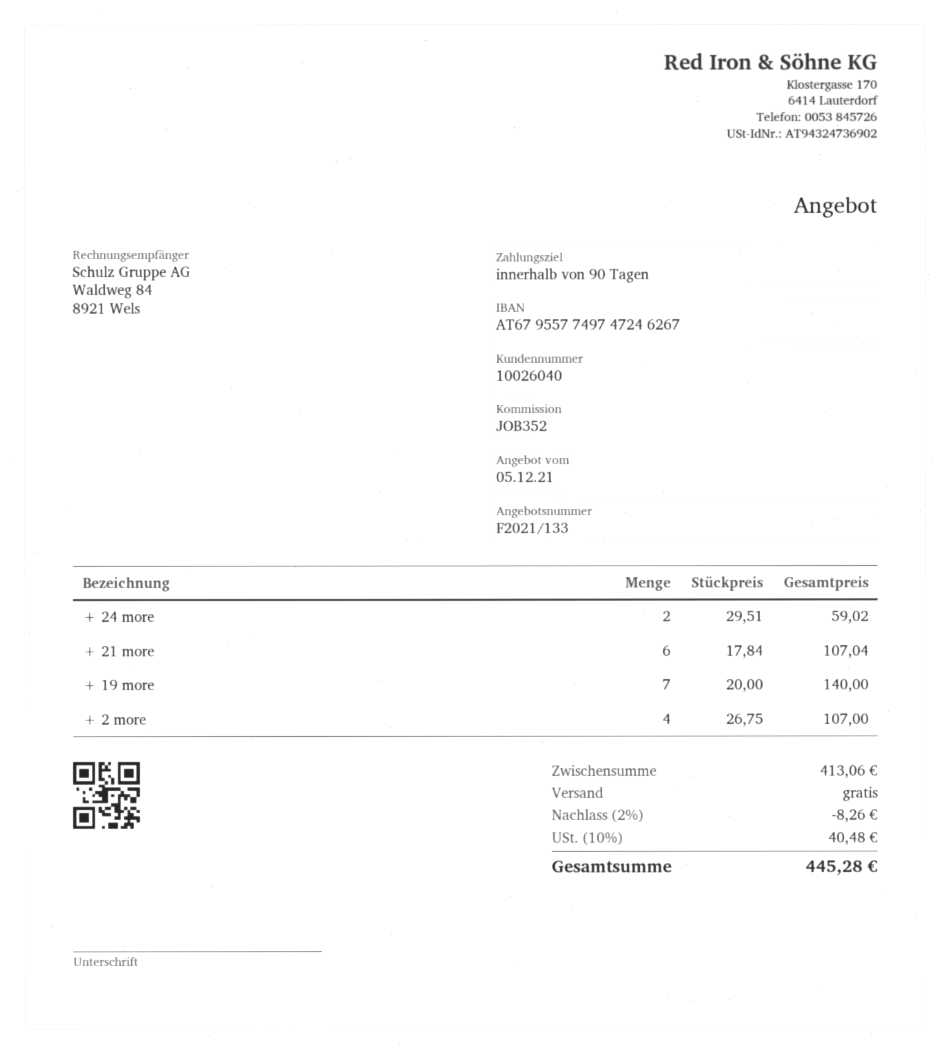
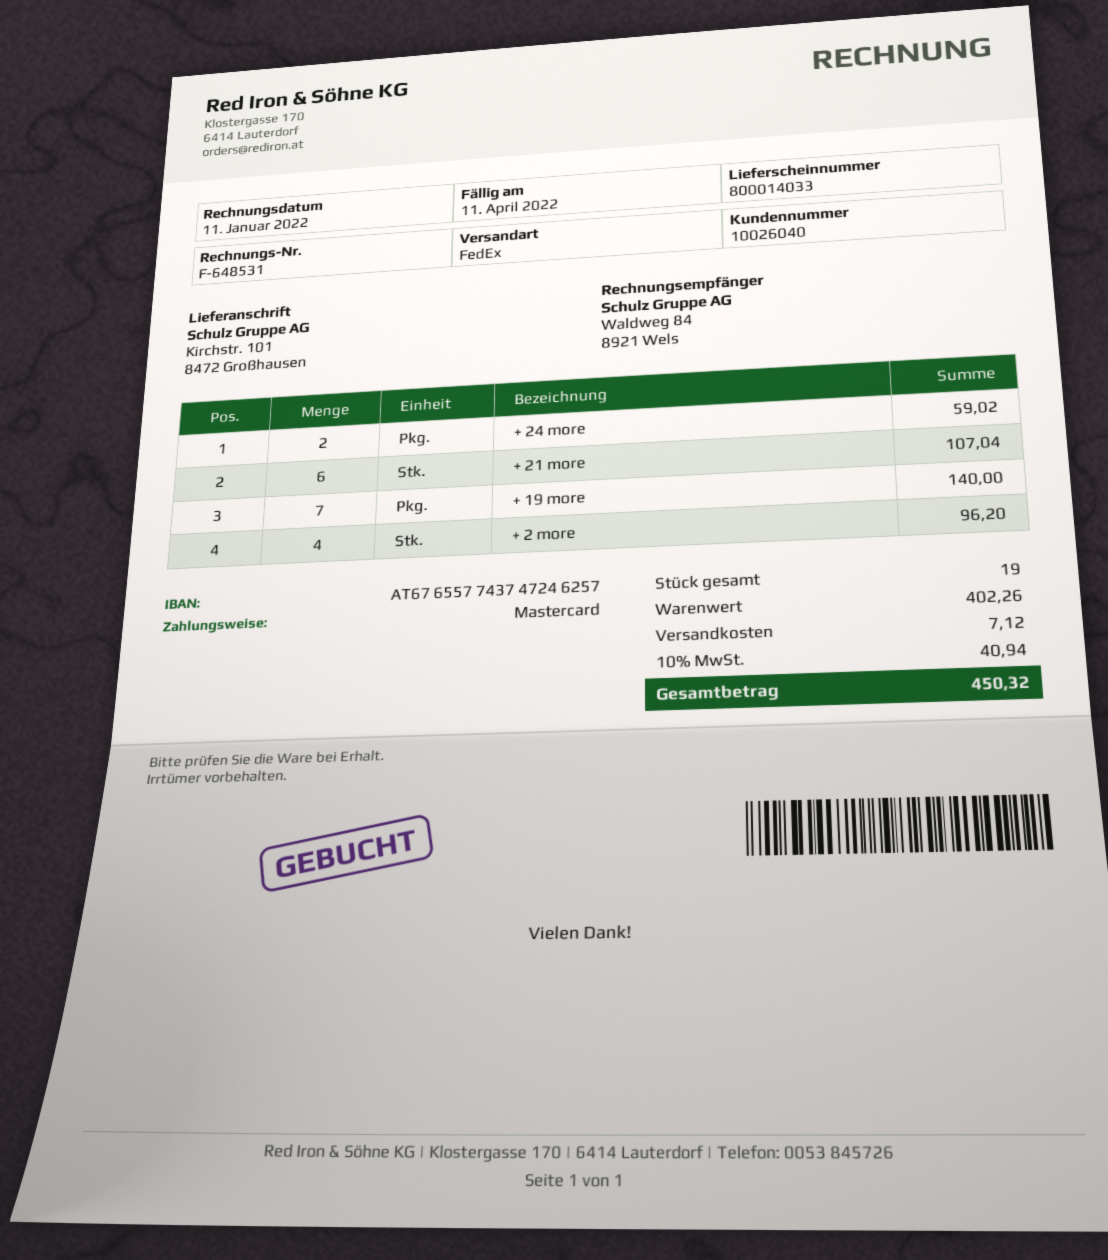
bank account: AT679557749747246267 -> AT676557743747246257
+ 2 more: 4 for 107.00 -> 4 for 96.20
subtotal: 413.06 -> 402.26
discount: 2% = 8.26 -> none
shipping: 0.00 -> 7.12
tax: 10% = 40.48 -> 10% = 40.94
total: 445.28 -> 450.32

